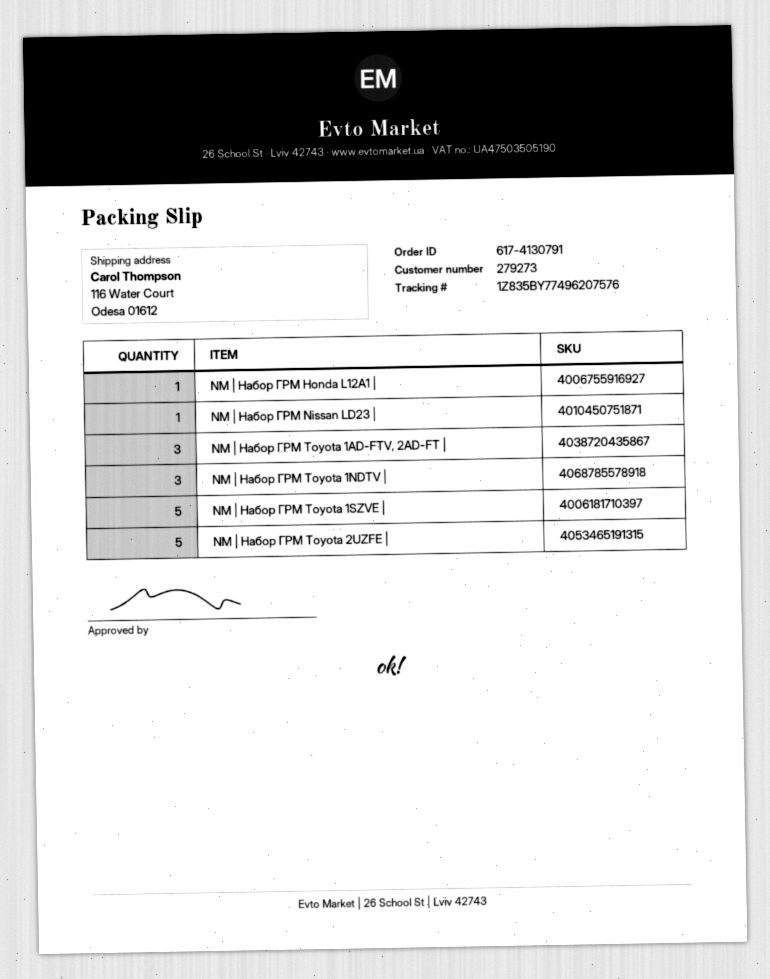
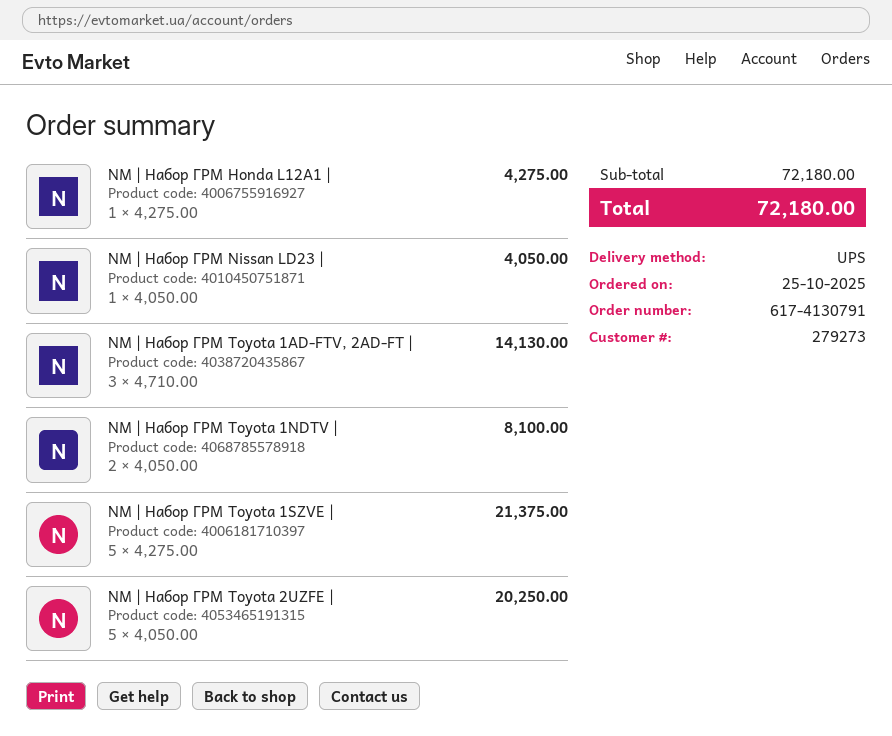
NM | Набор ГРМ Toyota 1NDTV |: 3 -> 2

